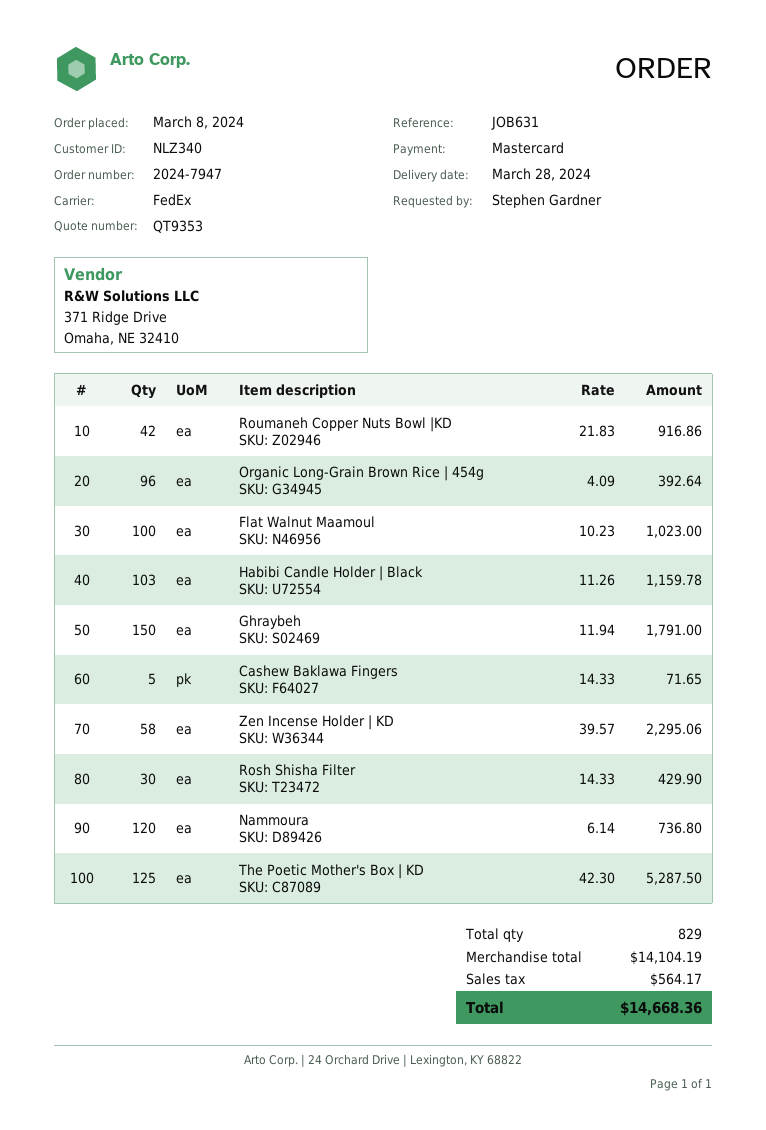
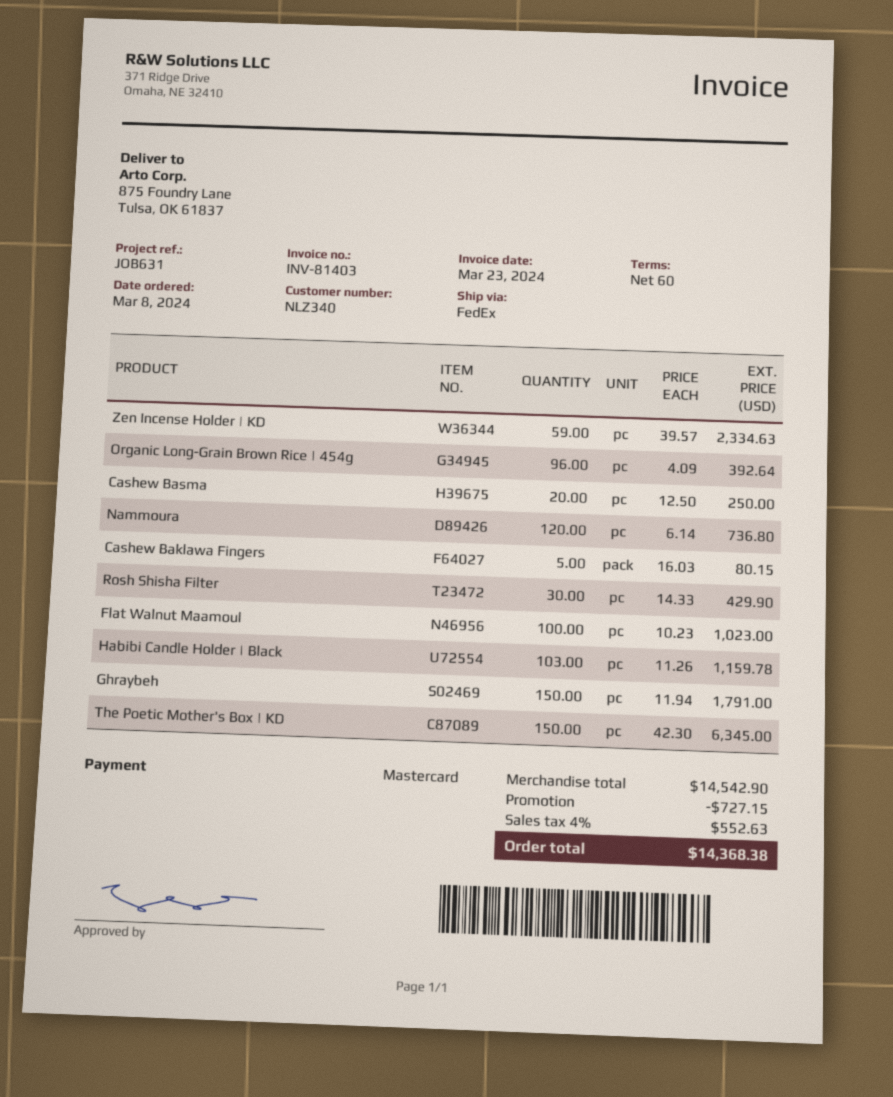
Roumaneh Copper Nuts Bowl |KD: 42 x 21.83 = 916.86 -> none
Cashew Baklawa Fingers: 5 x 14.33 = 71.65 -> 5 x 16.03 = 80.15
Zen Incense Holder | KD: 58 x 39.57 = 2295.06 -> 59 x 39.57 = 2334.63
The Poetic Mother's Box | KD: 125 x 42.30 = 5287.50 -> 150 x 42.30 = 6345.00
Cashew Basma: none -> 20 x 12.50 = 250.00
subtotal: 14104.19 -> 14542.90
discount: none -> 727.15
tax: 564.17 -> 552.63
total: 14668.36 -> 14368.38

